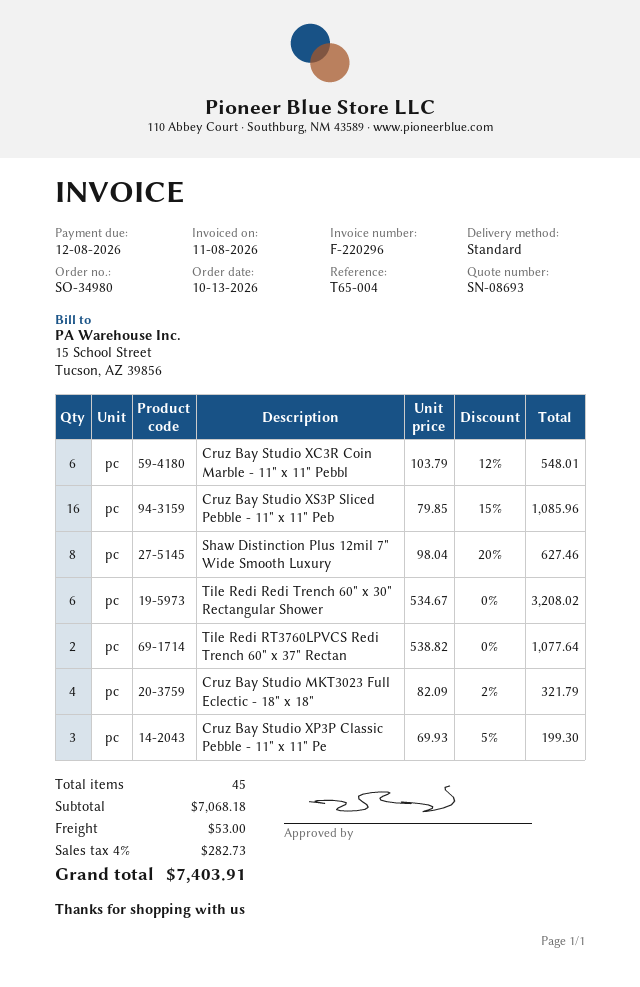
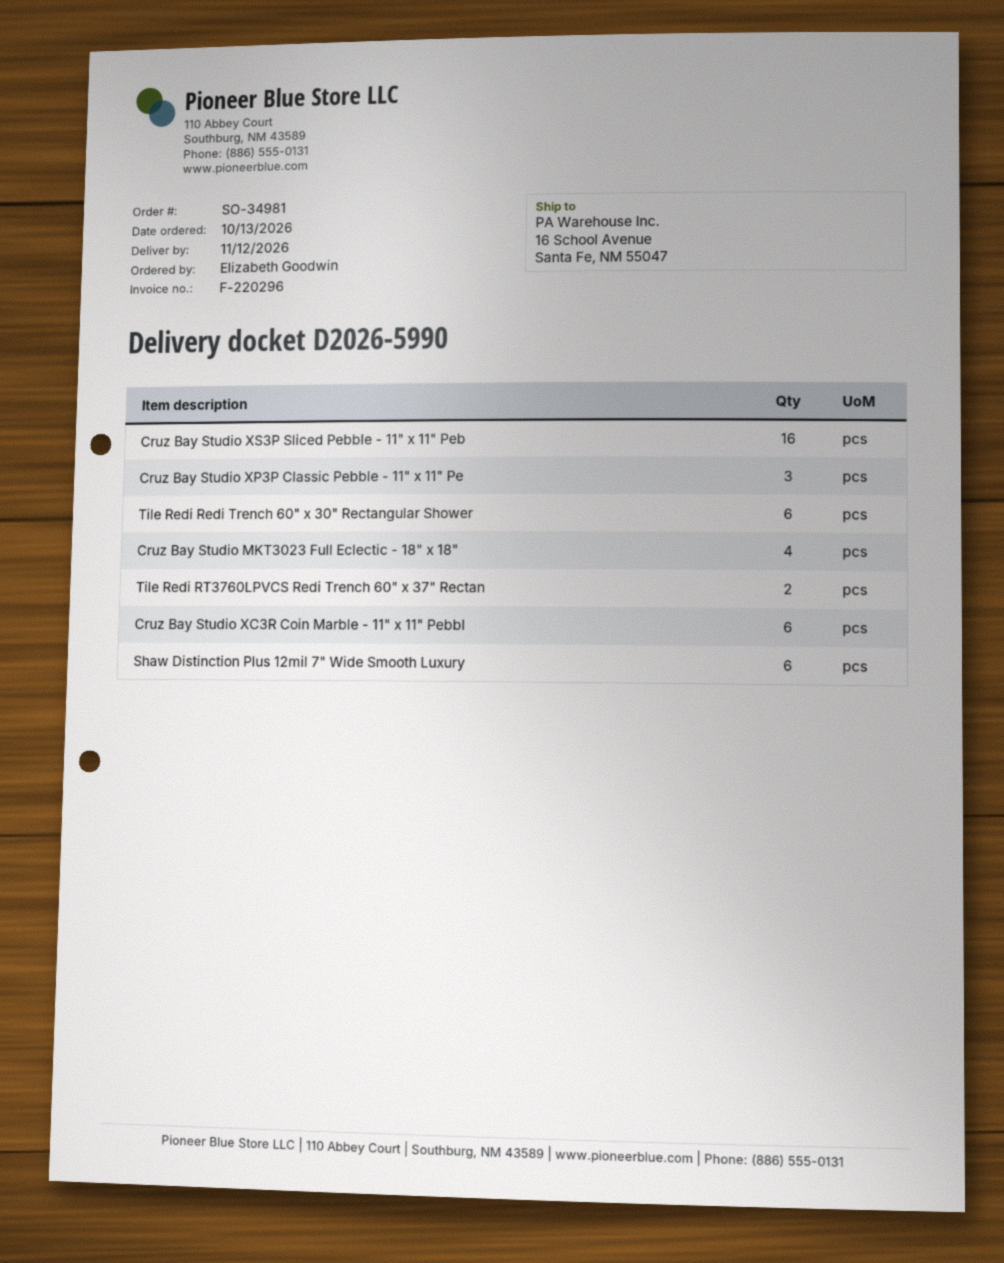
order number: SO-34980 -> SO-34981
Shaw Distinction Plus 12mil 7" Wide Smooth Luxury: 8 -> 6

